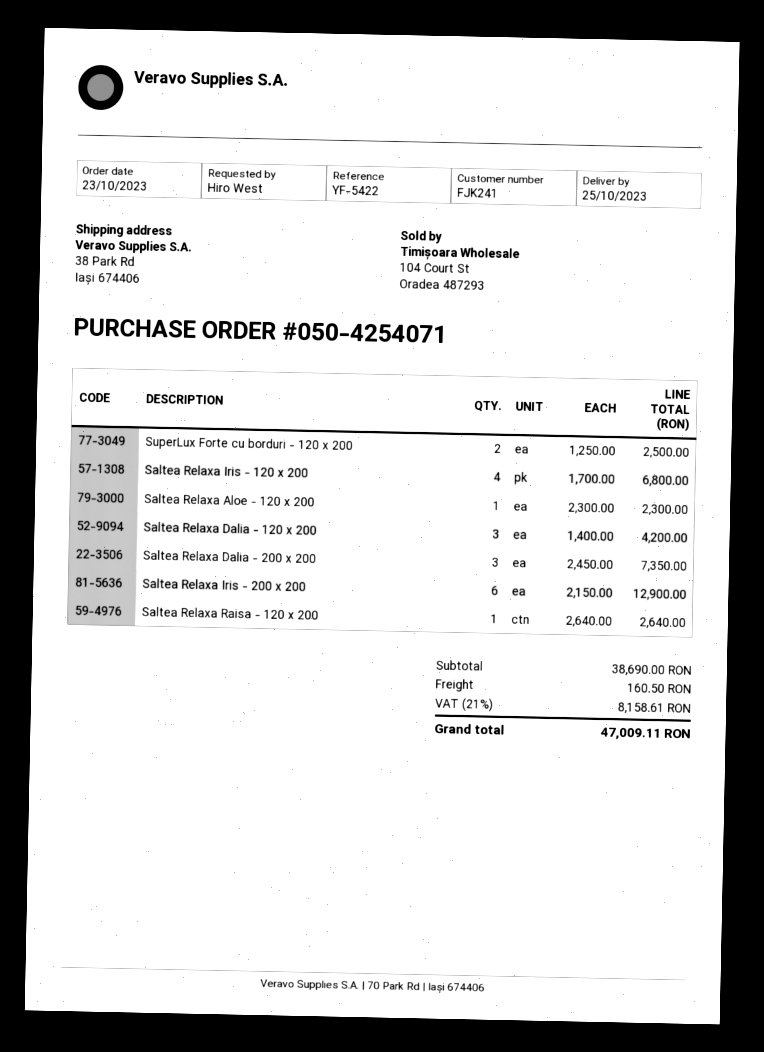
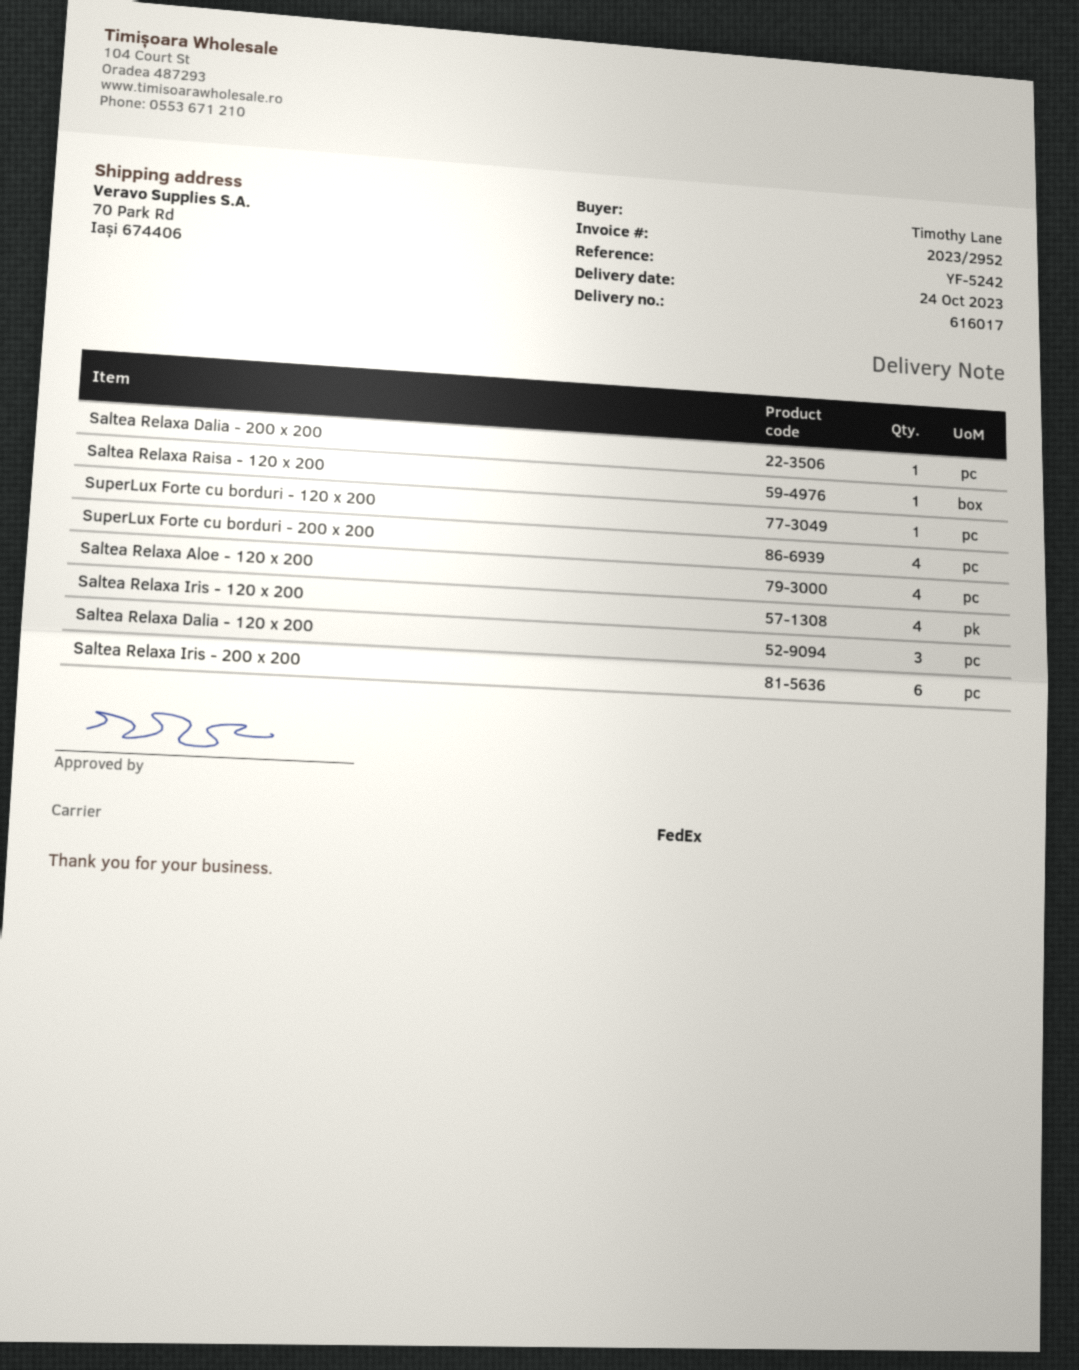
delivery date: 2023-10-25 -> 2023-10-24
reference: YF-5422 -> YF-5242
ordered by: Hiro West -> Timothy Lane
ship to: 38 Park Rd, Iași 674406 -> 70 Park Rd, Iași 674406
SuperLux Forte cu borduri - 120 x 200: 2 -> 1
Saltea Relaxa Aloe - 120 x 200: 1 -> 4
Saltea Relaxa Dalia - 200 x 200: 3 -> 1
SuperLux Forte cu borduri - 200 x 200: none -> 4

